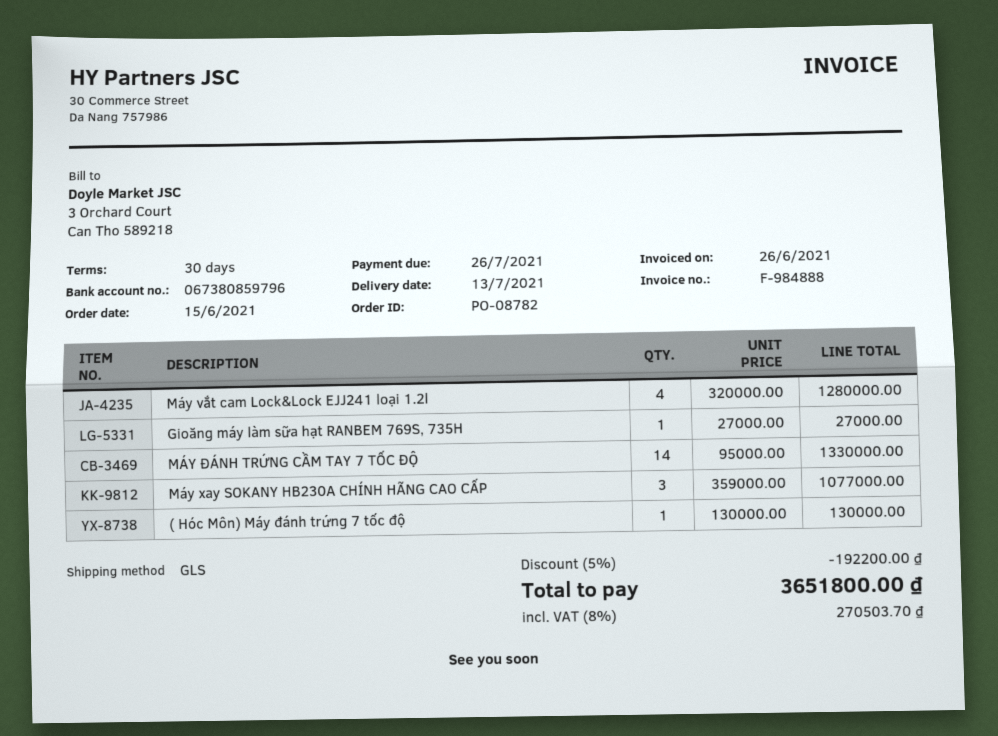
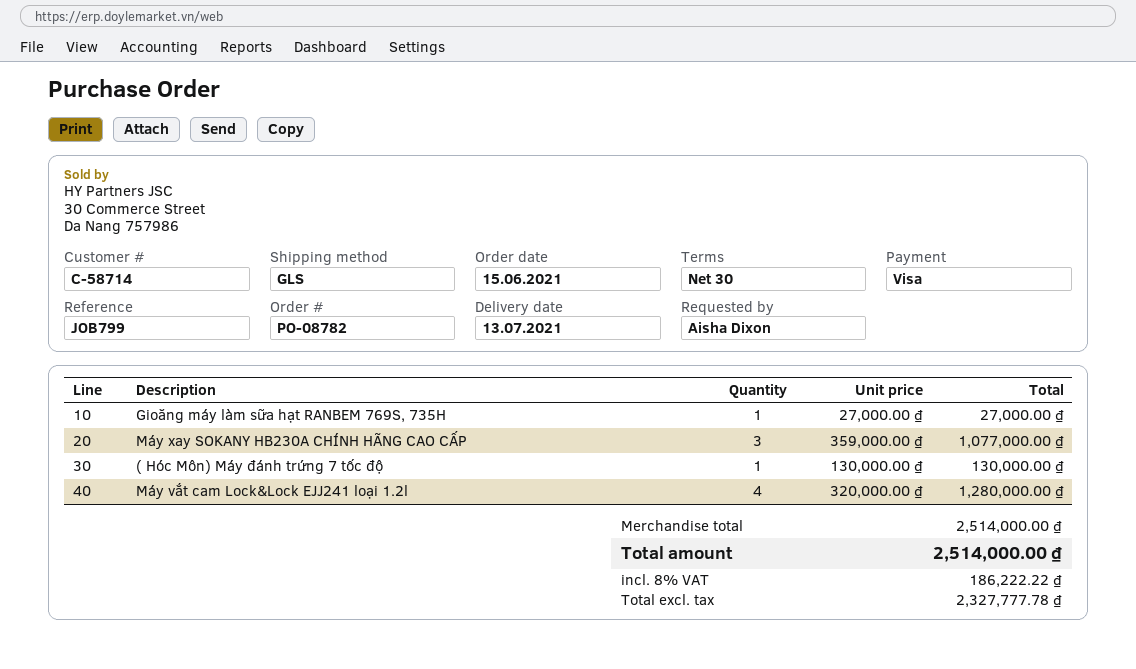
MÁY ĐÁNH TRỨNG CẦM TAY 7 TỐC ĐỘ: 14 x 95000.00 = 1330000.00 -> none
discount: 5% = 192200.00 -> none
tax: 8% = 270503.70 -> 8% = 186222.22
total: 3651800.00 -> 2514000.00

